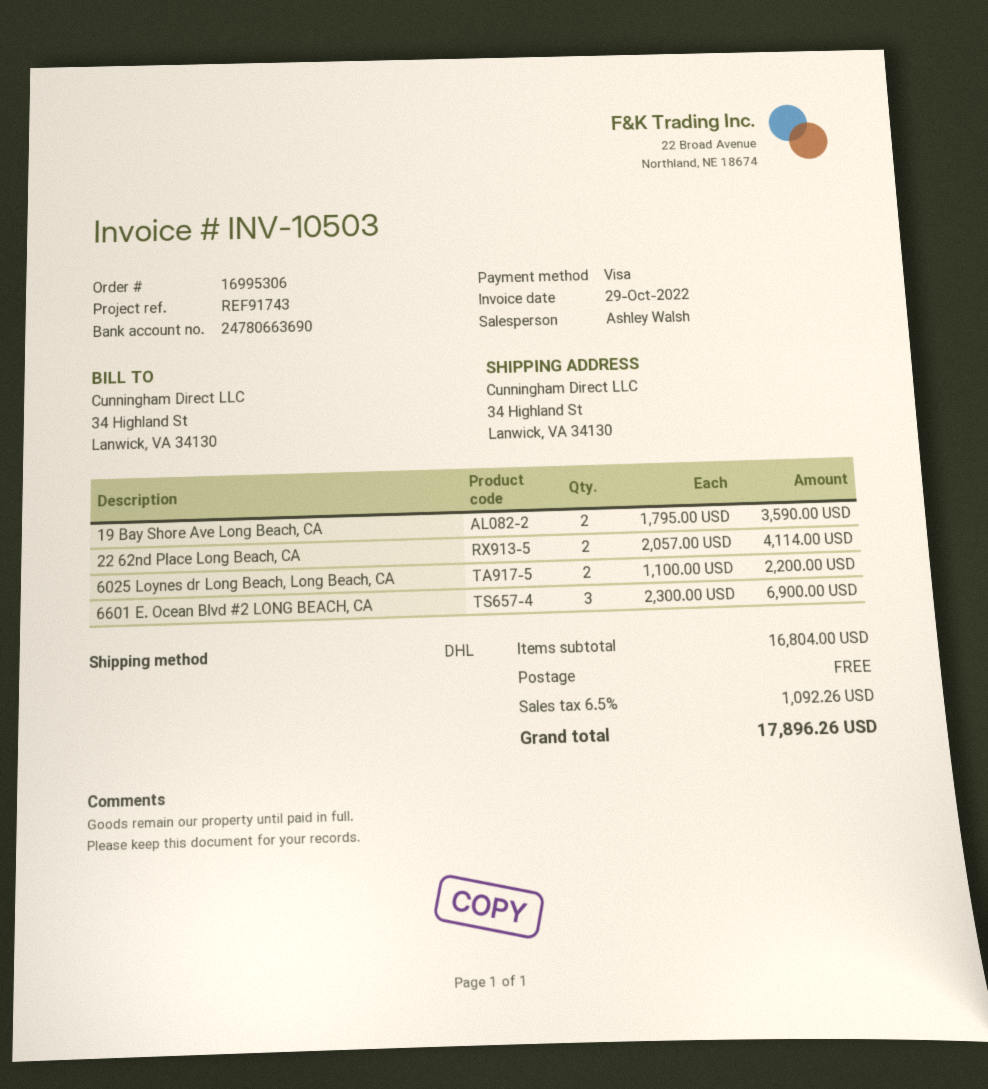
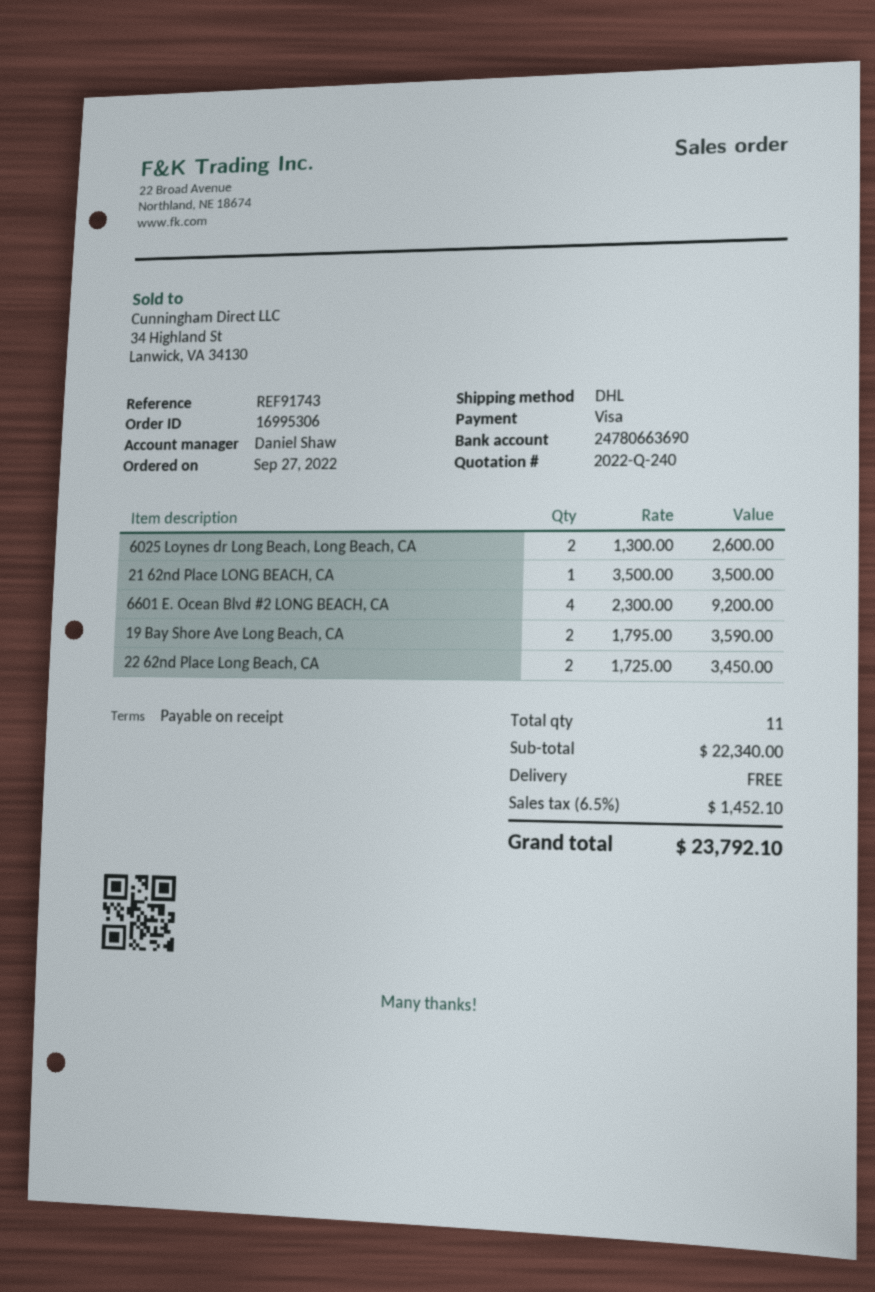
sales rep: Ashley Walsh -> Daniel Shaw
22 62nd Place Long Beach, CA: 2 x 2057.00 = 4114.00 -> 2 x 1725.00 = 3450.00
6025 Loynes dr Long Beach, Long Beach, CA: 2 x 1100.00 = 2200.00 -> 2 x 1300.00 = 2600.00
6601 E. Ocean Blvd #2 LONG BEACH, CA: 3 x 2300.00 = 6900.00 -> 4 x 2300.00 = 9200.00
21 62nd Place LONG BEACH, CA: none -> 1 x 3500.00 = 3500.00
subtotal: 16804.00 -> 22340.00
tax: 6.5% = 1092.26 -> 6.5% = 1452.10
total: 17896.26 -> 23792.10

